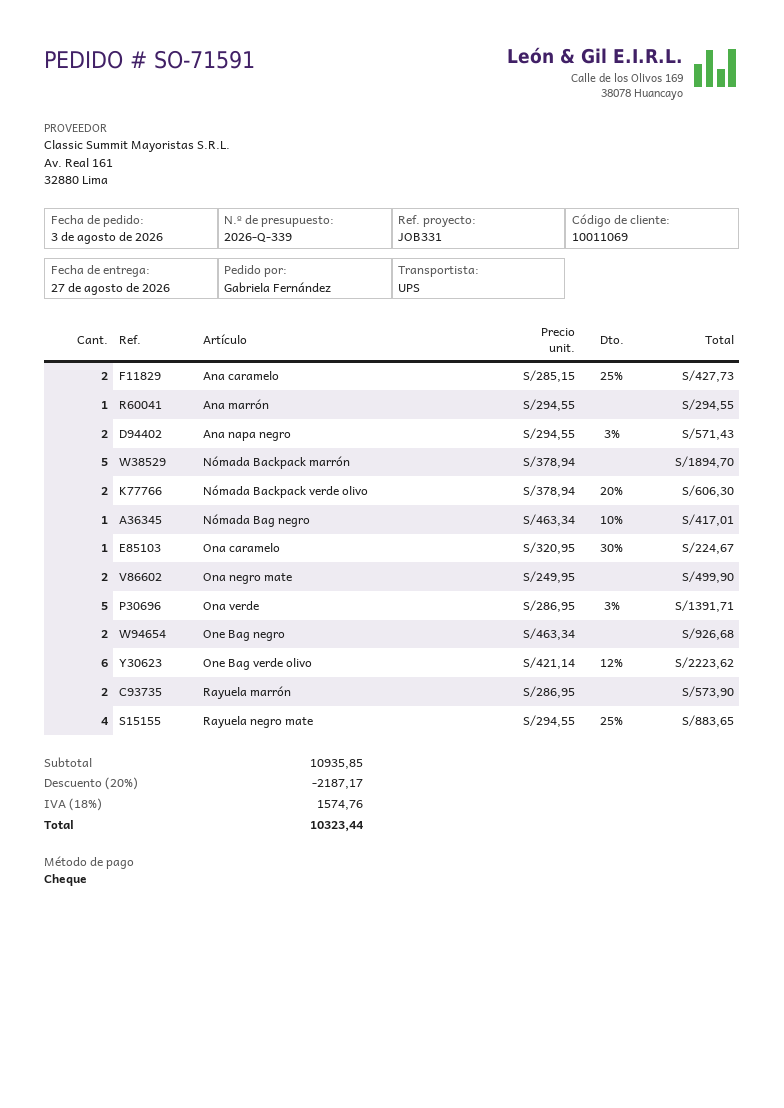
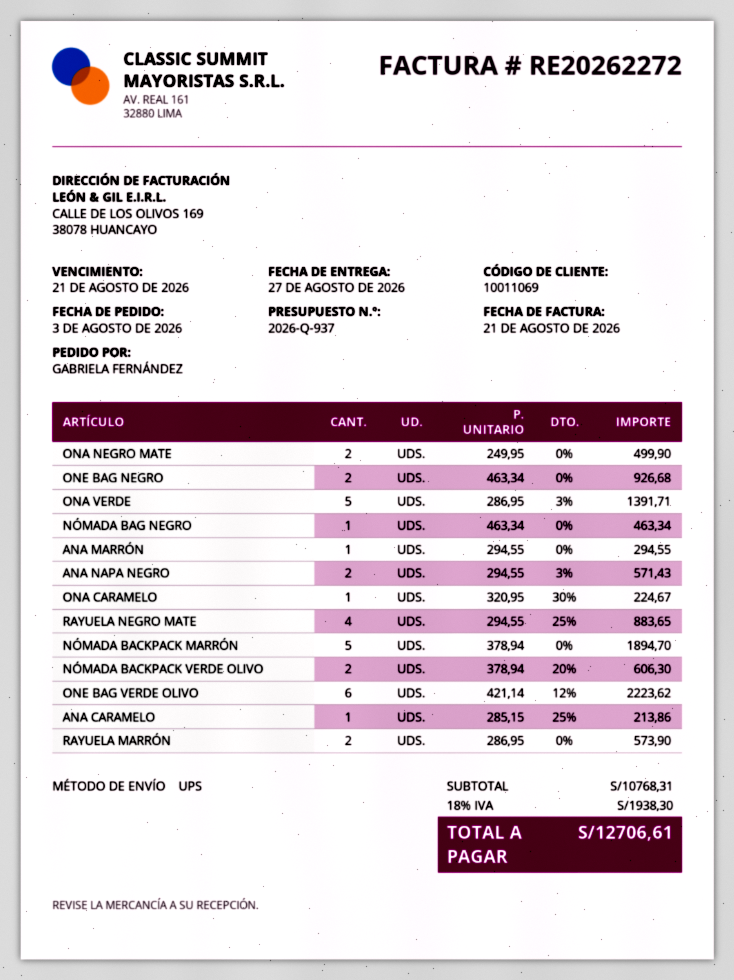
quote number: 2026-Q-339 -> 2026-Q-937
Ana caramelo: 2 x 285.15 - 25% = 427.73 -> 1 x 285.15 - 25% = 213.86
Nómada Bag negro: 1 x 463.34 - 10% = 417.01 -> 1 x 463.34 = 463.34
subtotal: 10935.85 -> 10768.31
discount: 20% = 2187.17 -> none
tax: 18% = 1574.76 -> 18% = 1938.30
total: 10323.44 -> 12706.61

